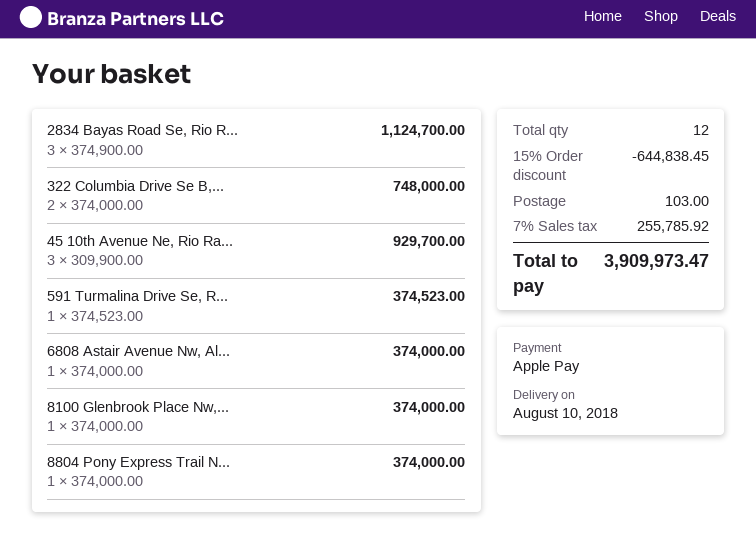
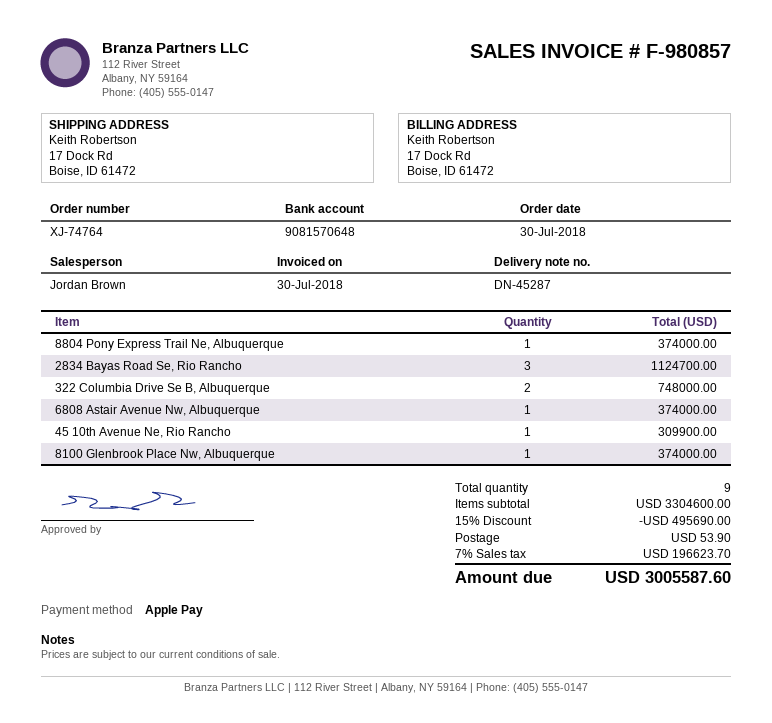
45 10th Avenue Ne, Rio Ra...: 3 for 929700.00 -> 1 for 309900.00
591 Turmalina Drive Se, R...: 1 for 374523.00 -> none
total quantity: 12 -> 9
discount: 15% = 644838.45 -> 15% = 495690.00
shipping: 103.00 -> 53.90
tax: 7% = 255785.92 -> 7% = 196623.70
total: 3909973.47 -> 3005587.60

